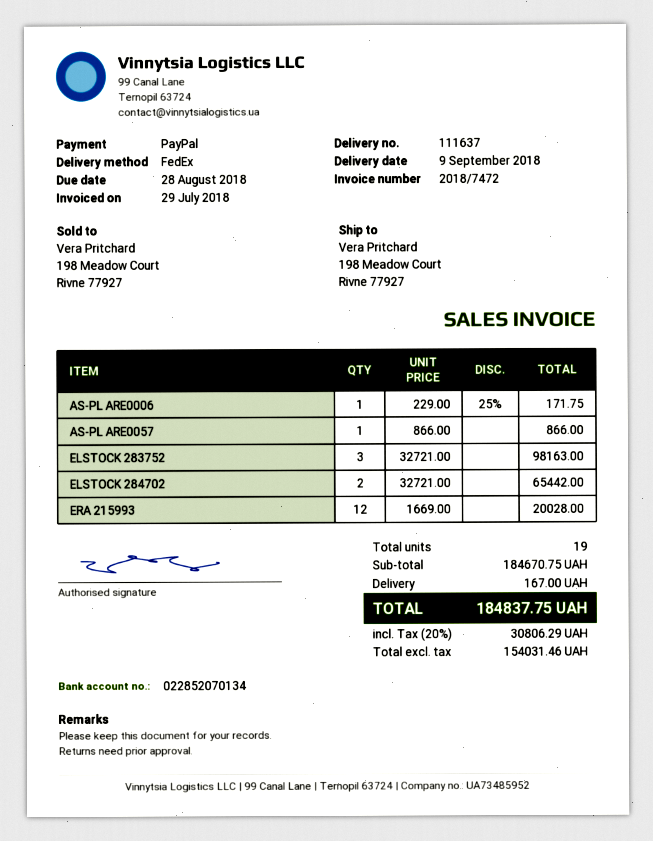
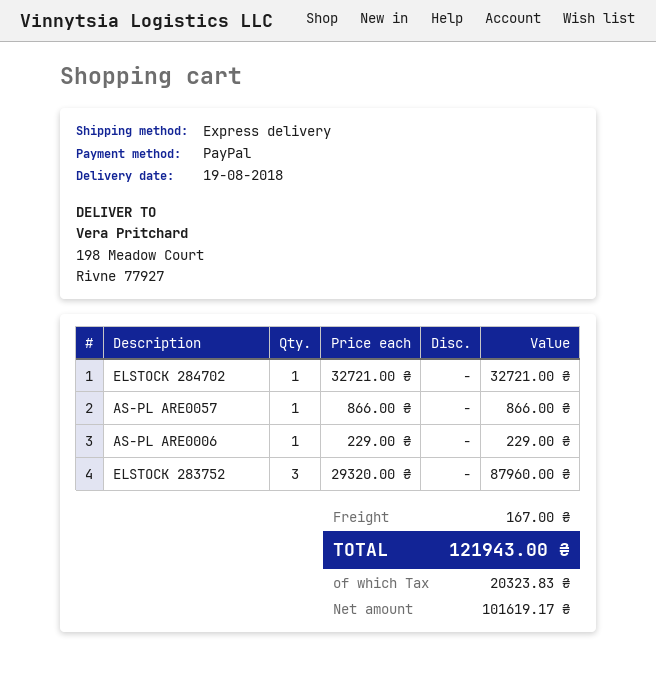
delivery date: 2018-09-09 -> 2018-08-19
shipping method: FedEx -> express
AS-PL ARE0006: 1 x 229.00 - 25% = 171.75 -> 1 x 229.00 = 229.00
ELSTOCK 283752: 3 x 32721.00 = 98163.00 -> 3 x 29320.00 = 87960.00
ELSTOCK 284702: 2 x 32721.00 = 65442.00 -> 1 x 32721.00 = 32721.00
ERA 215993: 12 x 1669.00 = 20028.00 -> none
net: 154031.46 -> 101619.17
tax: 30806.29 -> 20323.83
total: 184837.75 -> 121943.00

